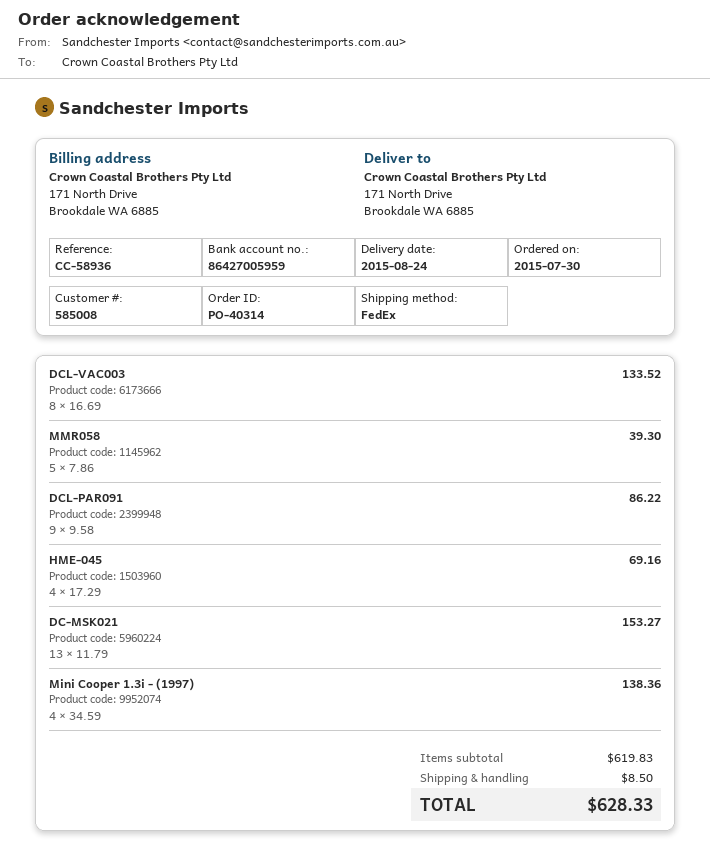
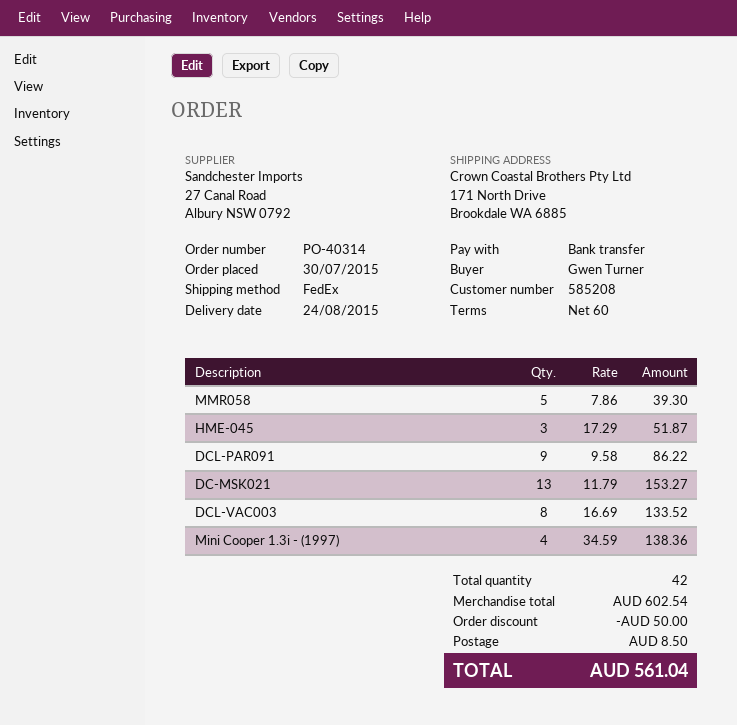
customer number: 585008 -> 585208
HME-045: 4 x 17.29 = 69.16 -> 3 x 17.29 = 51.87
subtotal: 619.83 -> 602.54
discount: none -> 50.00
total: 628.33 -> 561.04

